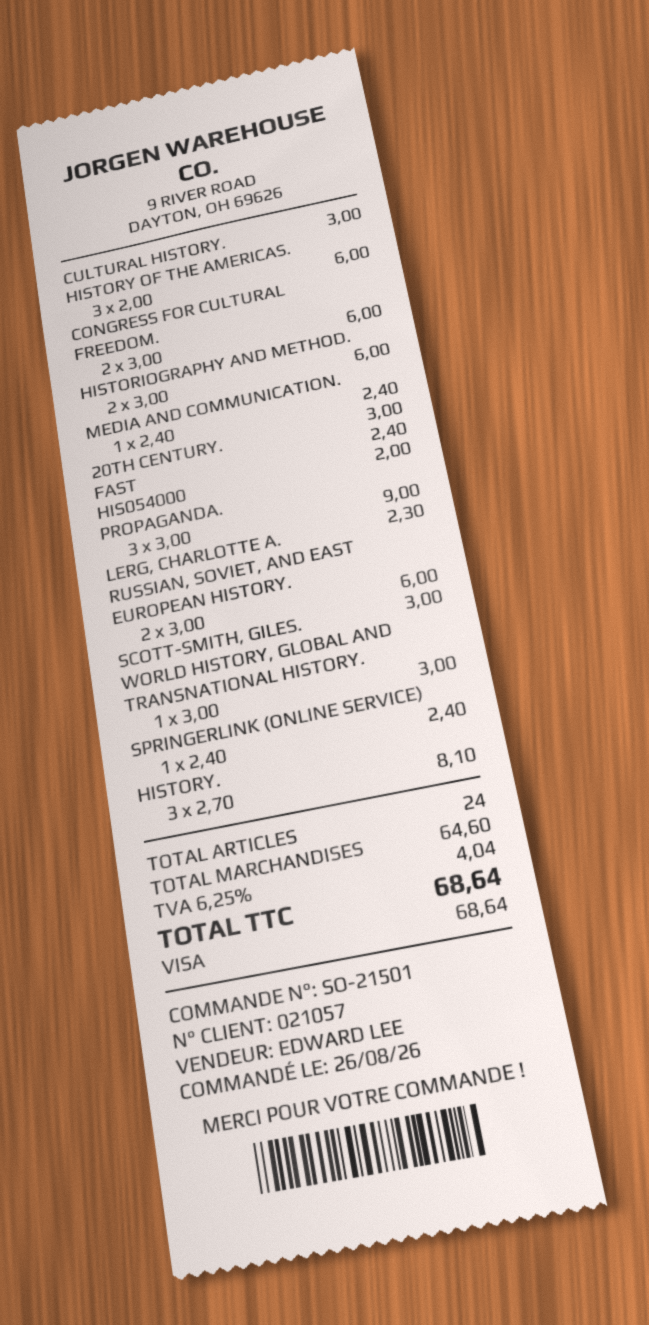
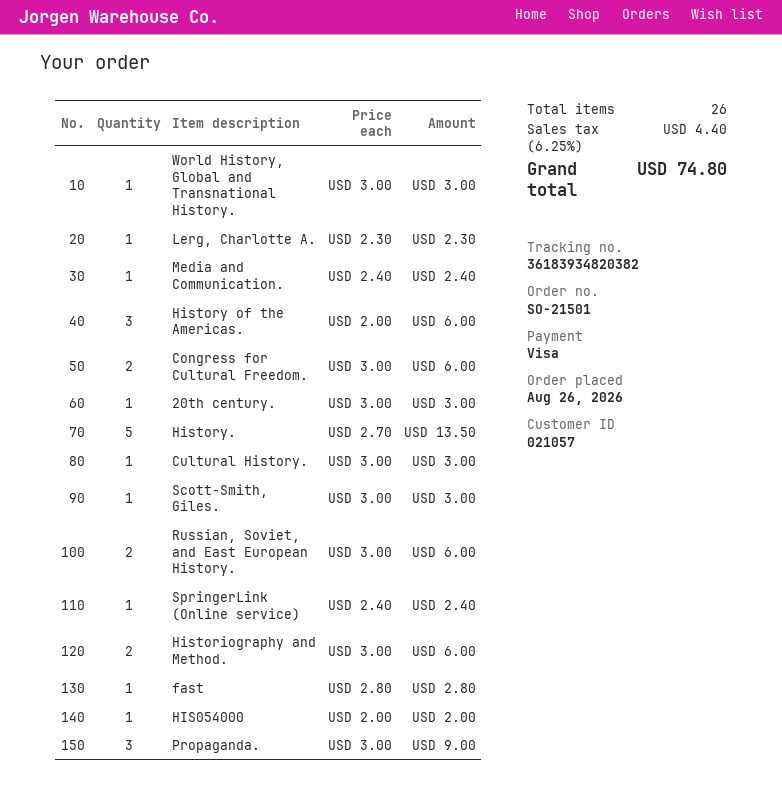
FAST: 1 x 2.40 = 2.40 -> 1 x 2.80 = 2.80
HISTORY.: 3 x 2.70 = 8.10 -> 5 x 2.70 = 13.50
total quantity: 24 -> 26
tax: 6.25% = 4.04 -> 6.25% = 4.40
total: 68.64 -> 74.80

